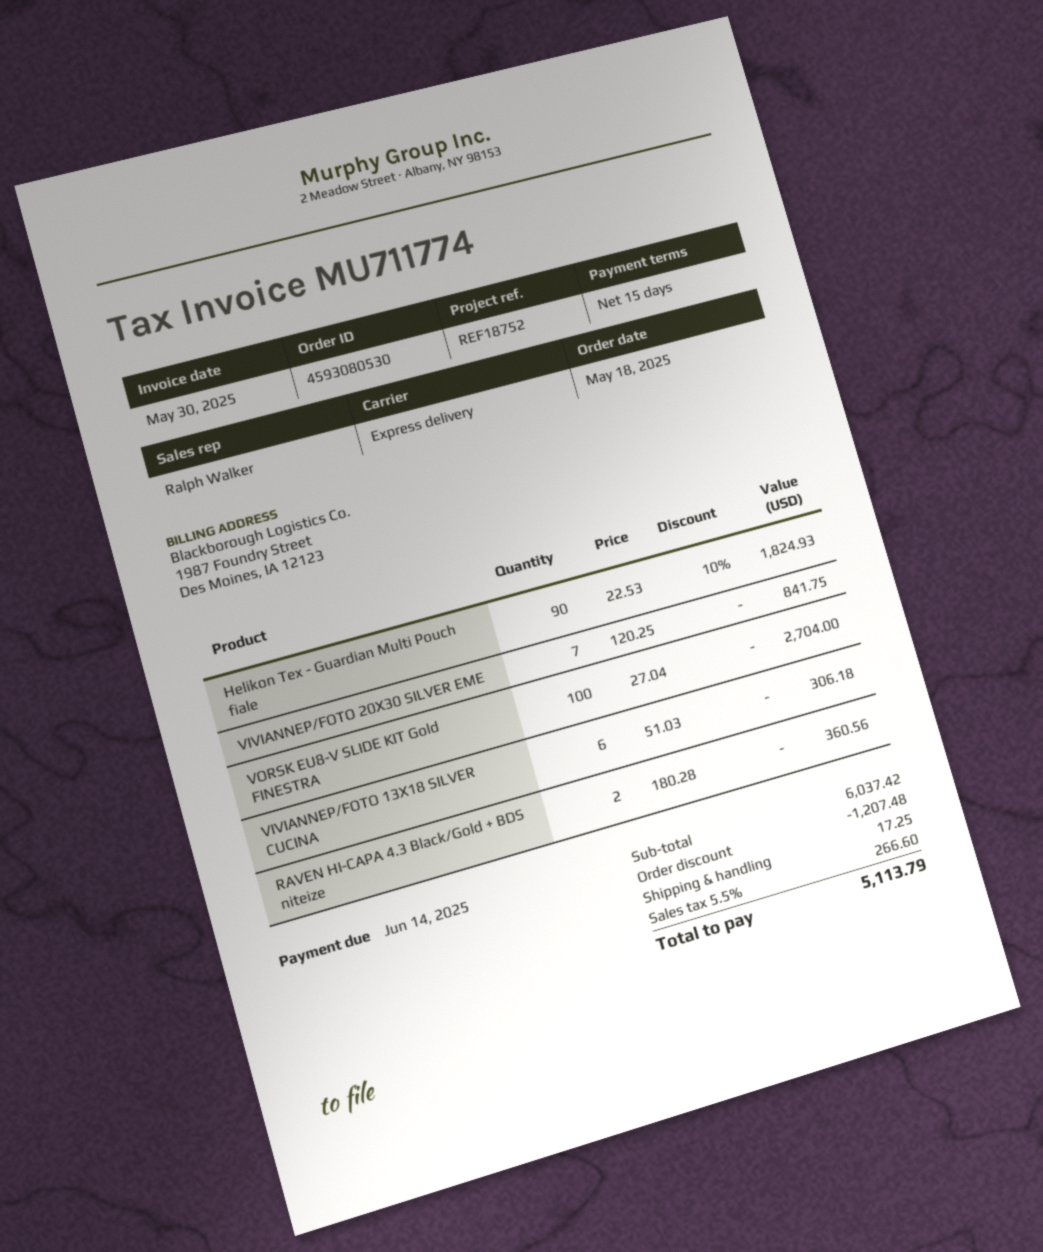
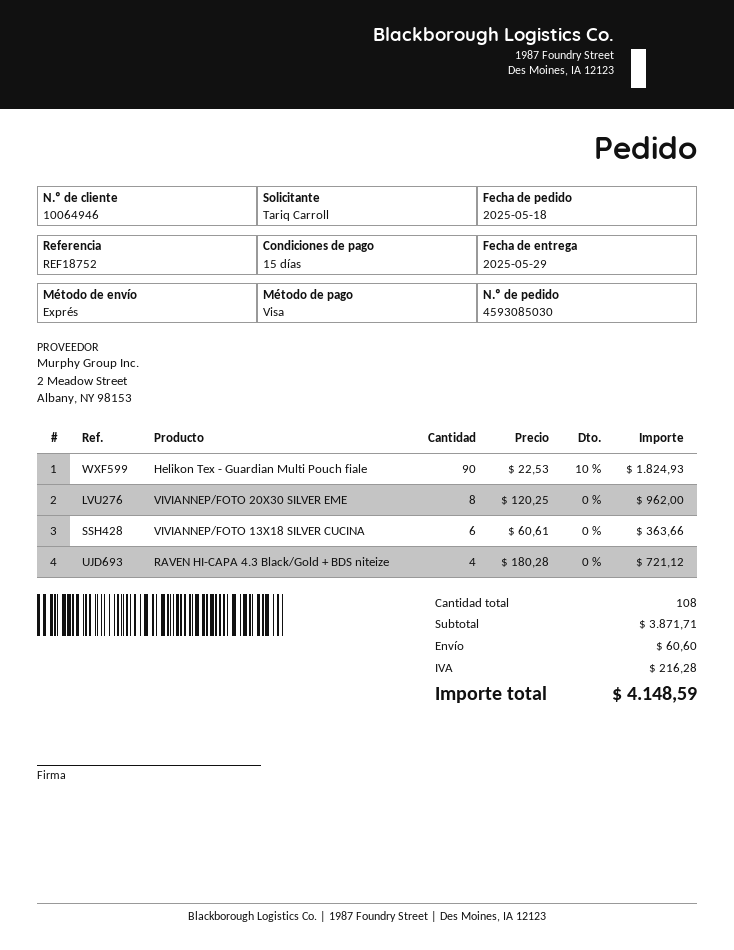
order number: 4593080530 -> 4593085030
VIVIANNEP/FOTO 20X30 SILVER EME: 7 x 120.25 = 841.75 -> 8 x 120.25 = 962.00
VORSK EU8-V SLIDE KIT Gold FINESTRA: 100 x 27.04 = 2704.00 -> none
VIVIANNEP/FOTO 13X18 SILVER CUCINA: 6 x 51.03 = 306.18 -> 6 x 60.61 = 363.66
RAVEN HI-CAPA 4.3 Black/Gold + BDS niteize: 2 x 180.28 = 360.56 -> 4 x 180.28 = 721.12
subtotal: 6037.42 -> 3871.71
discount: 1207.48 -> none
shipping: 17.25 -> 60.60
tax: 266.60 -> 216.28
total: 5113.79 -> 4148.59

